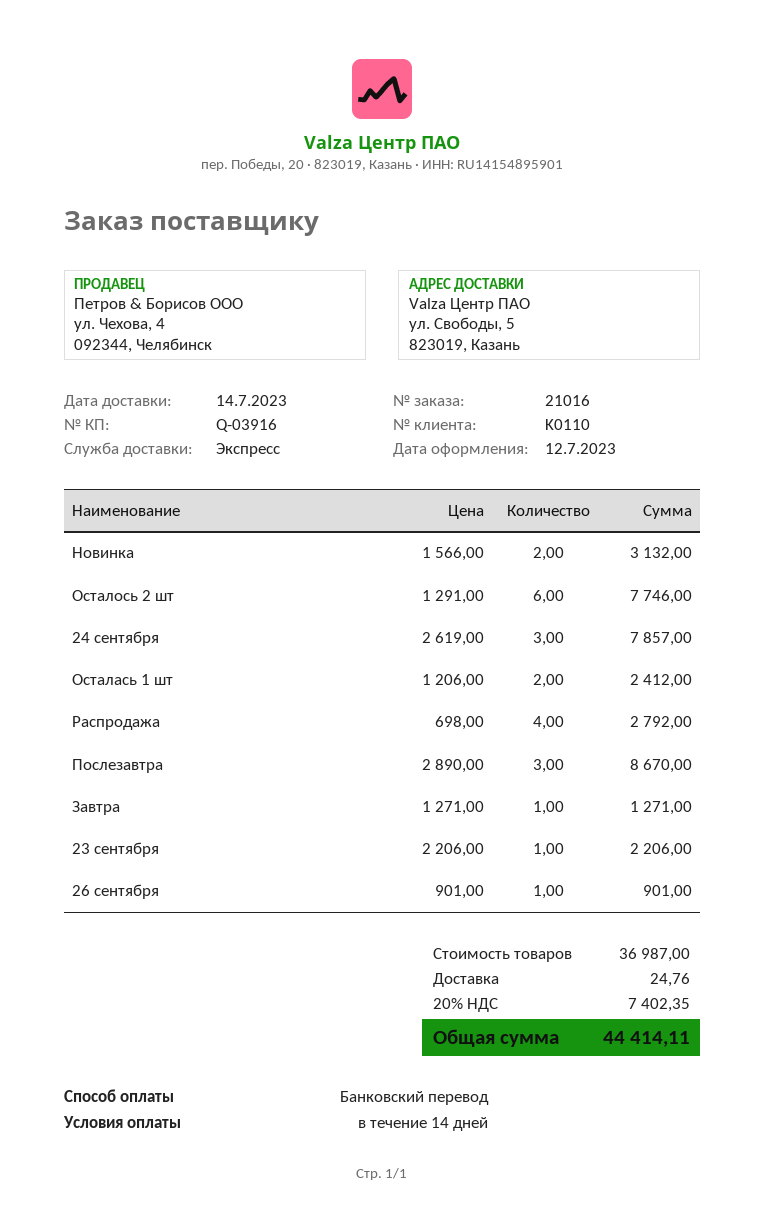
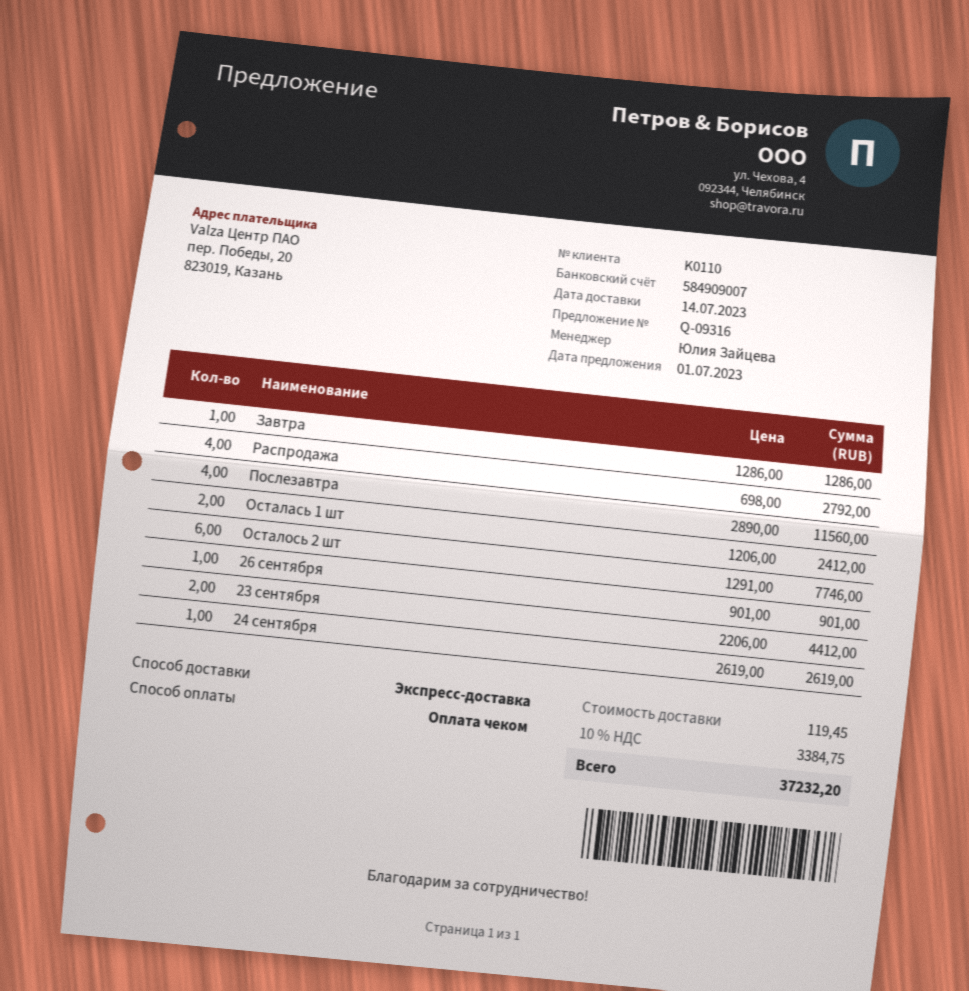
quote number: Q-03916 -> Q-09316
payment method: bank transfer -> cheque
Новинка: 2 x 1566.00 = 3132.00 -> none
24 сентября: 3 x 2619.00 = 7857.00 -> 1 x 2619.00 = 2619.00
Послезавтра: 3 x 2890.00 = 8670.00 -> 4 x 2890.00 = 11560.00
Завтра: 1 x 1271.00 = 1271.00 -> 1 x 1286.00 = 1286.00
23 сентября: 1 x 2206.00 = 2206.00 -> 2 x 2206.00 = 4412.00
shipping: 24.76 -> 119.45
tax: 20% = 7402.35 -> 10% = 3384.75
total: 44414.11 -> 37232.20

